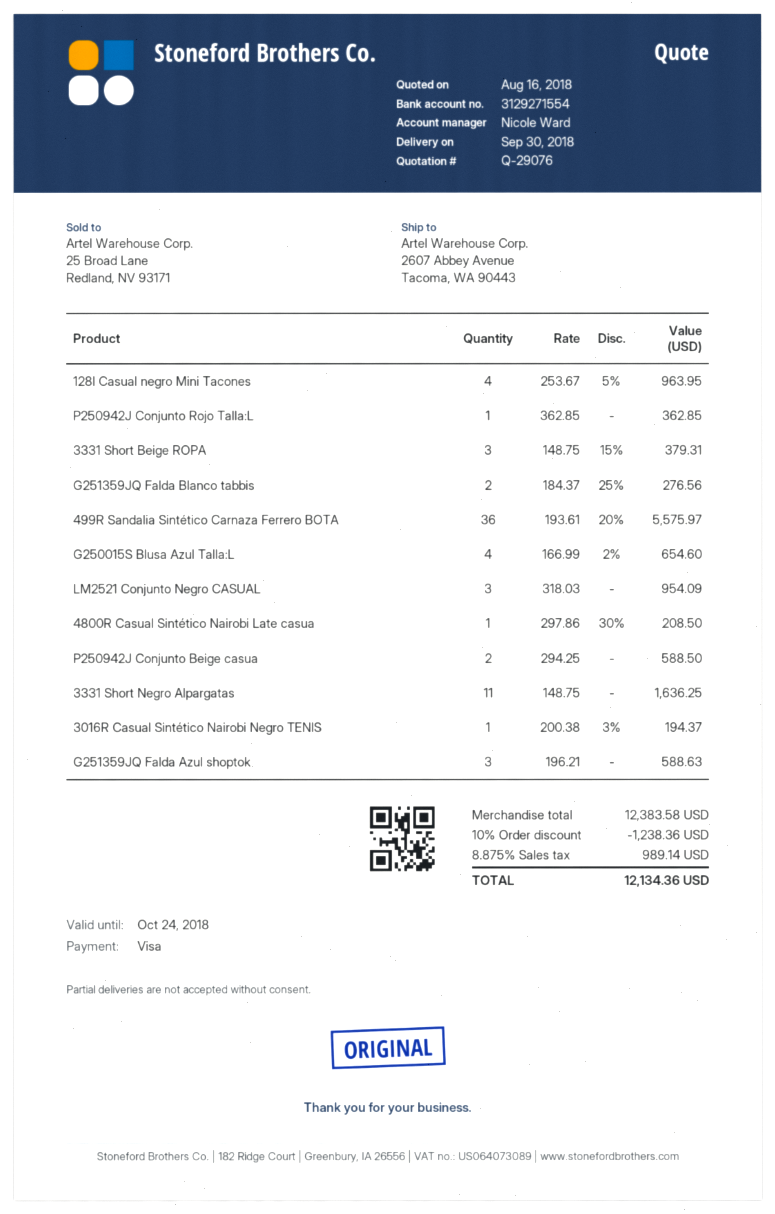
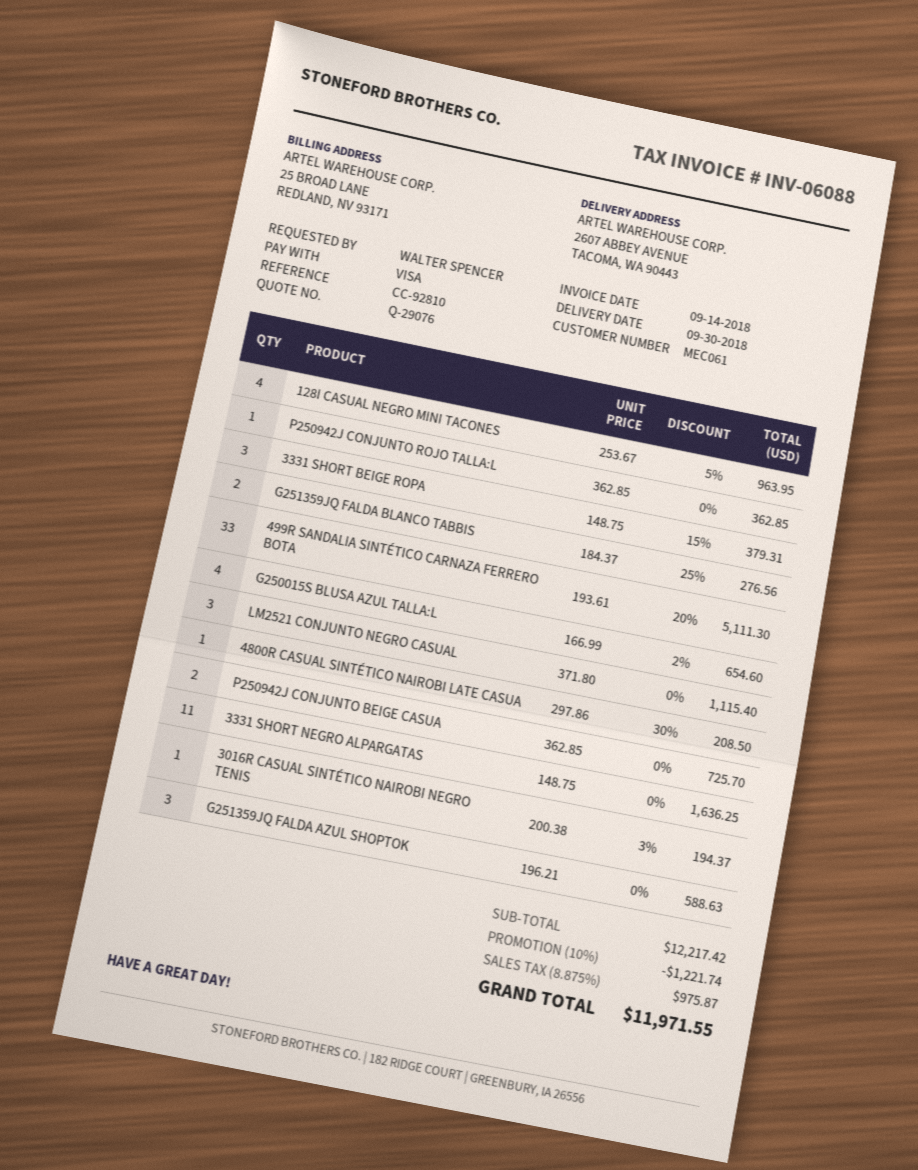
499R Sandalia Sintético Carnaza Ferrero BOTA: 36 x 193.61 - 20% = 5575.97 -> 33 x 193.61 - 20% = 5111.30
LM2521 Conjunto Negro CASUAL: 3 x 318.03 = 954.09 -> 3 x 371.80 = 1115.40
P250942J Conjunto Beige casua: 2 x 294.25 = 588.50 -> 2 x 362.85 = 725.70
subtotal: 12383.58 -> 12217.42
discount: 10% = 1238.36 -> 10% = 1221.74
tax: 8.875% = 989.14 -> 8.875% = 975.87
total: 12134.36 -> 11971.55

